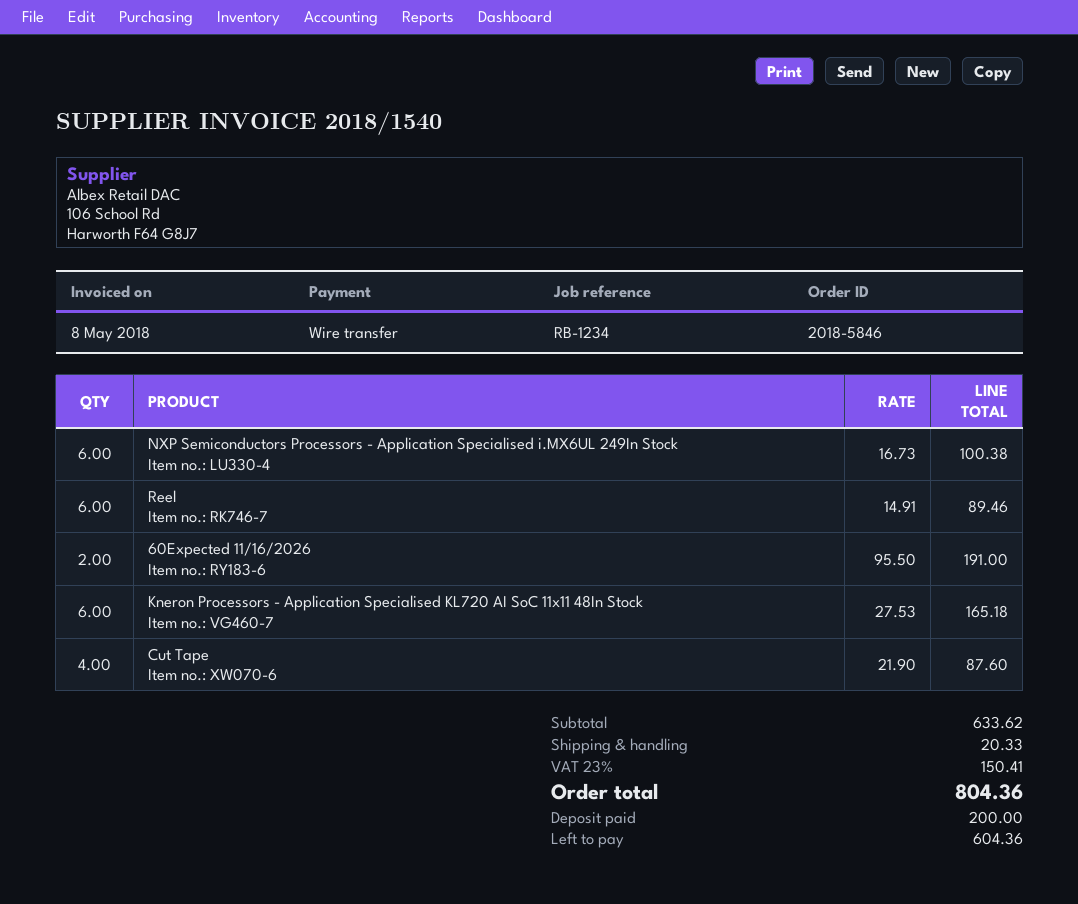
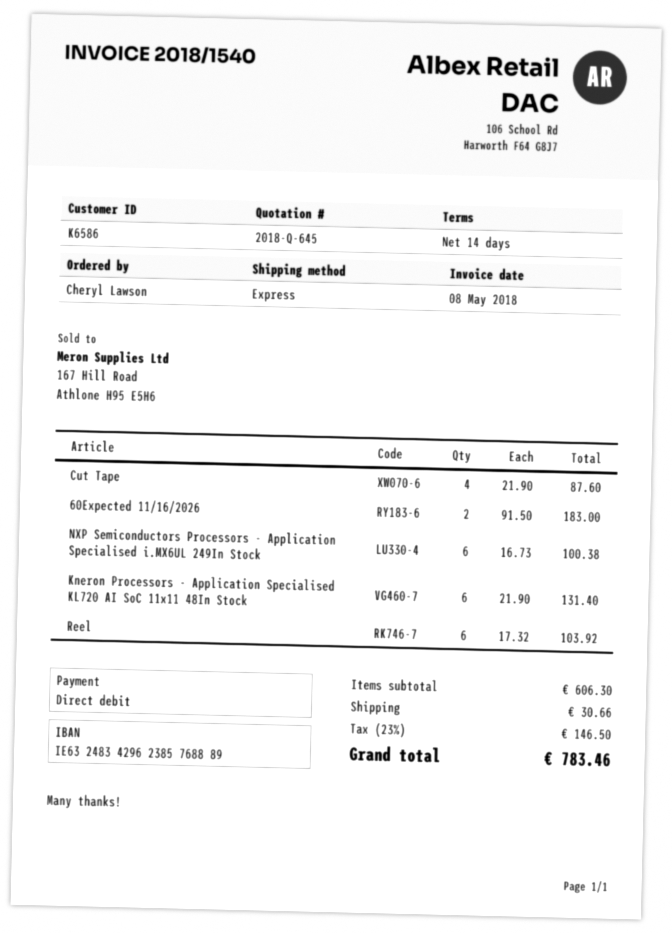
payment method: bank transfer -> direct debit
Reel: 6 x 14.91 = 89.46 -> 6 x 17.32 = 103.92
60Expected 11/16/2026: 2 x 95.50 = 191.00 -> 2 x 91.50 = 183.00
Kneron Processors - Application Specialised KL720 AI SoC 11x11 48In Stock: 6 x 27.53 = 165.18 -> 6 x 21.90 = 131.40
subtotal: 633.62 -> 606.30
shipping: 20.33 -> 30.66
tax: 23% = 150.41 -> 23% = 146.50
total: 804.36 -> 783.46

